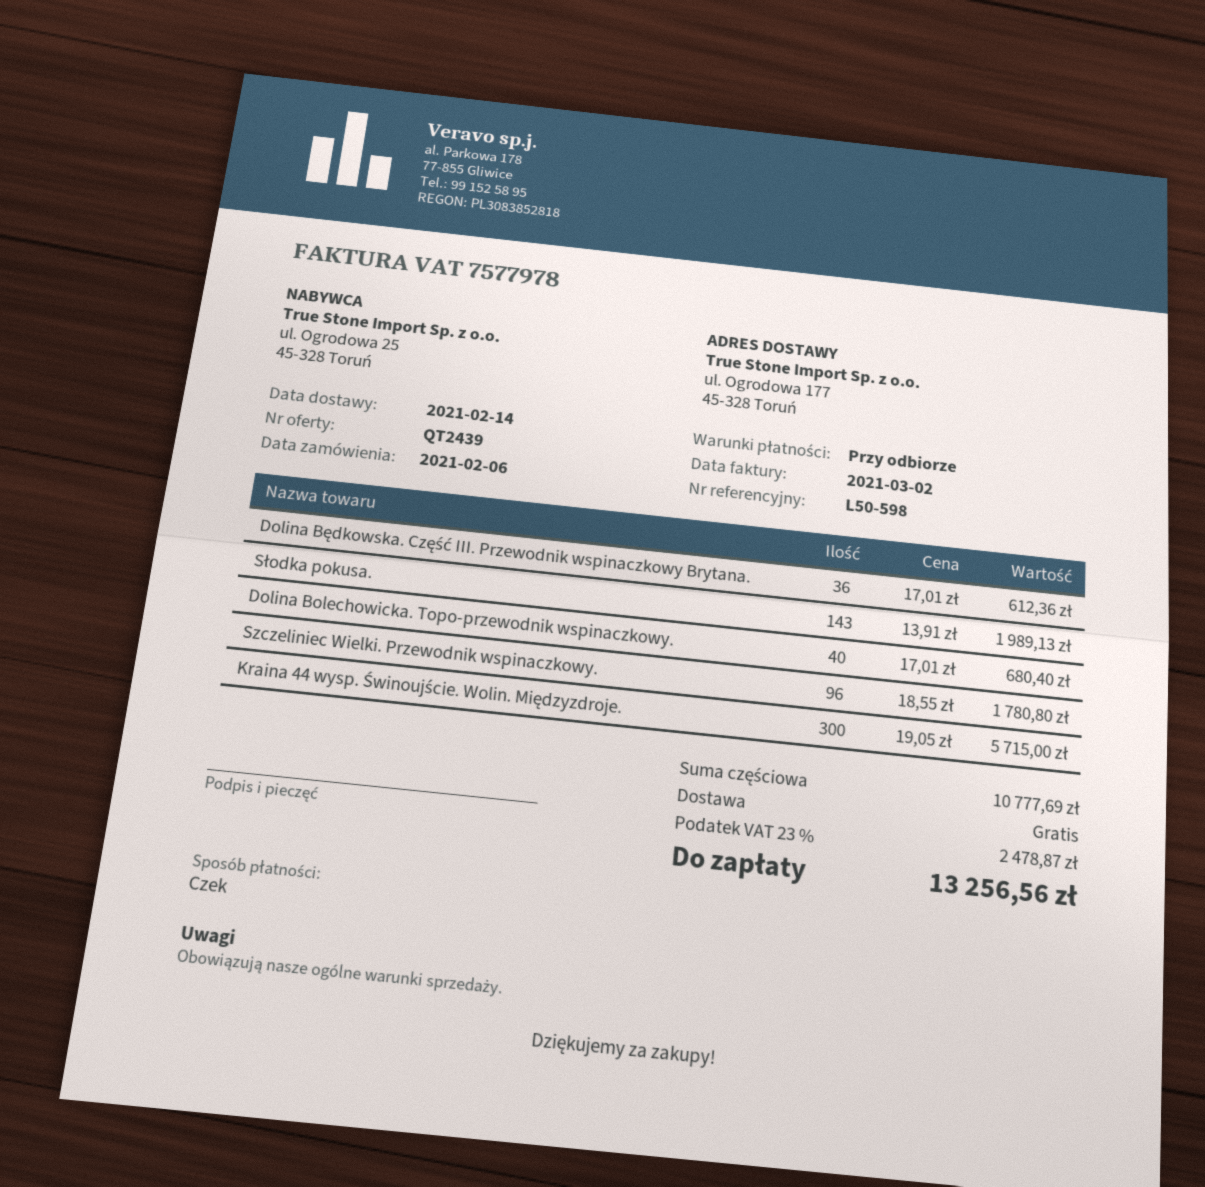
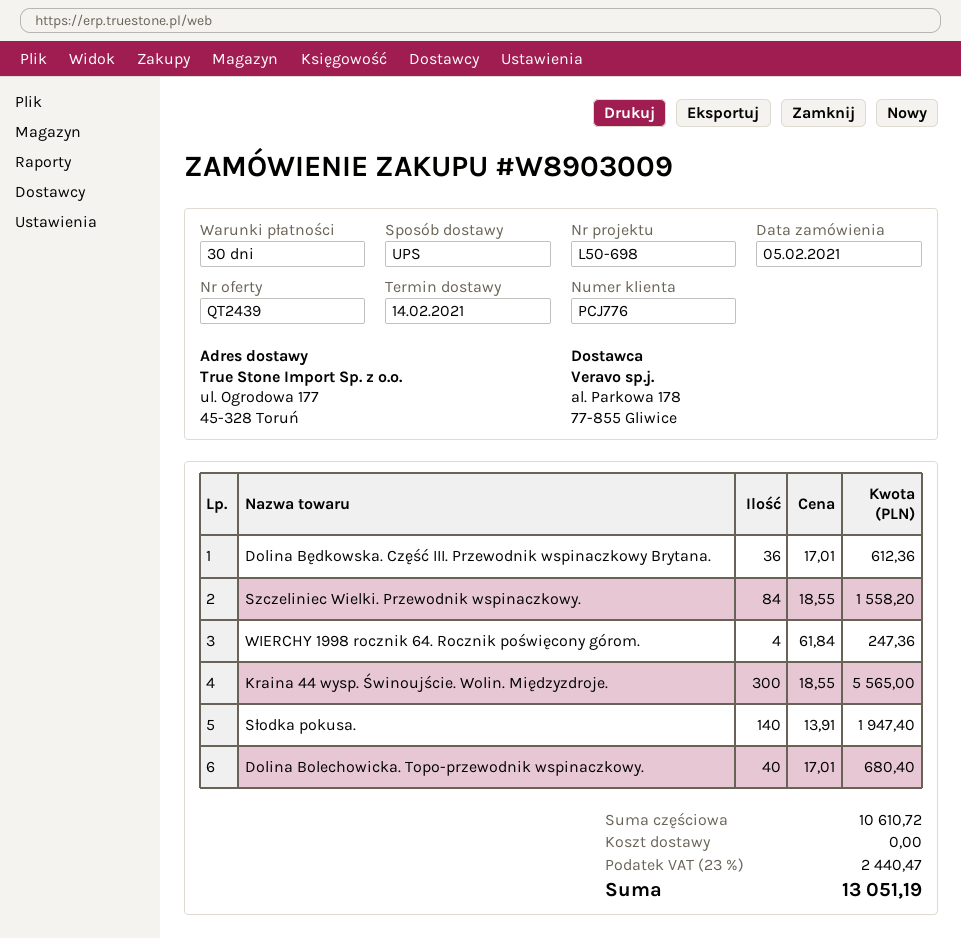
order date: 2021-02-06 -> 2021-02-05
payment terms: on receipt -> 30 days
reference: L50-598 -> L50-698
Słodka pokusa.: 143 x 13.91 = 1989.13 -> 140 x 13.91 = 1947.40
Szczeliniec Wielki. Przewodnik wspinaczkowy.: 96 x 18.55 = 1780.80 -> 84 x 18.55 = 1558.20
Kraina 44 wysp. Świnoujście. Wolin. Międzyzdroje.: 300 x 19.05 = 5715.00 -> 300 x 18.55 = 5565.00
WIERCHY 1998 rocznik 64. Rocznik poświęcony górom.: none -> 4 x 61.84 = 247.36
subtotal: 10777.69 -> 10610.72
tax: 23% = 2478.87 -> 23% = 2440.47
total: 13256.56 -> 13051.19

